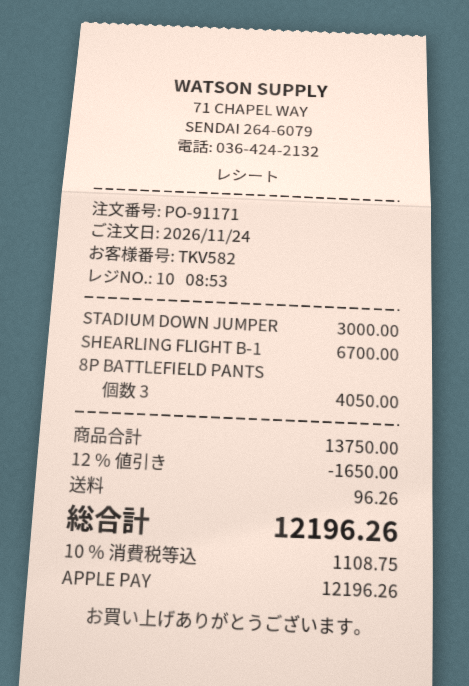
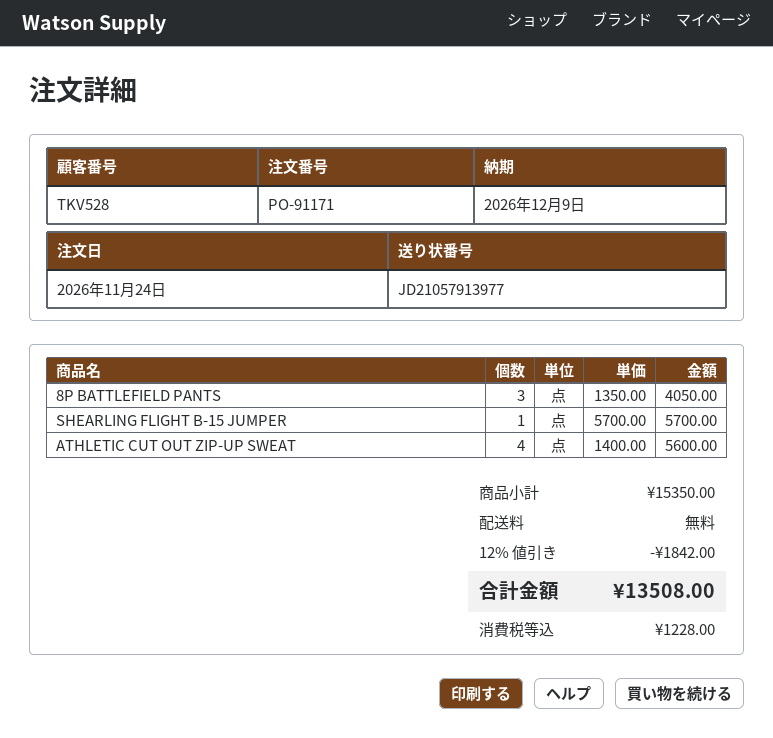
customer number: TKV582 -> TKV528
STADIUM DOWN JUMPER: 1 for 3000.00 -> none
SHEARLING FLIGHT B-1: 1 for 6700.00 -> 1 for 5700.00
ATHLETIC CUT OUT ZIP-UP SWEAT: none -> 4 for 5600.00
subtotal: 13750.00 -> 15350.00
discount: 12% = 1650.00 -> 12% = 1842.00
shipping: 96.26 -> 0.00
tax: 1108.75 -> 1228.00
total: 12196.26 -> 13508.00

